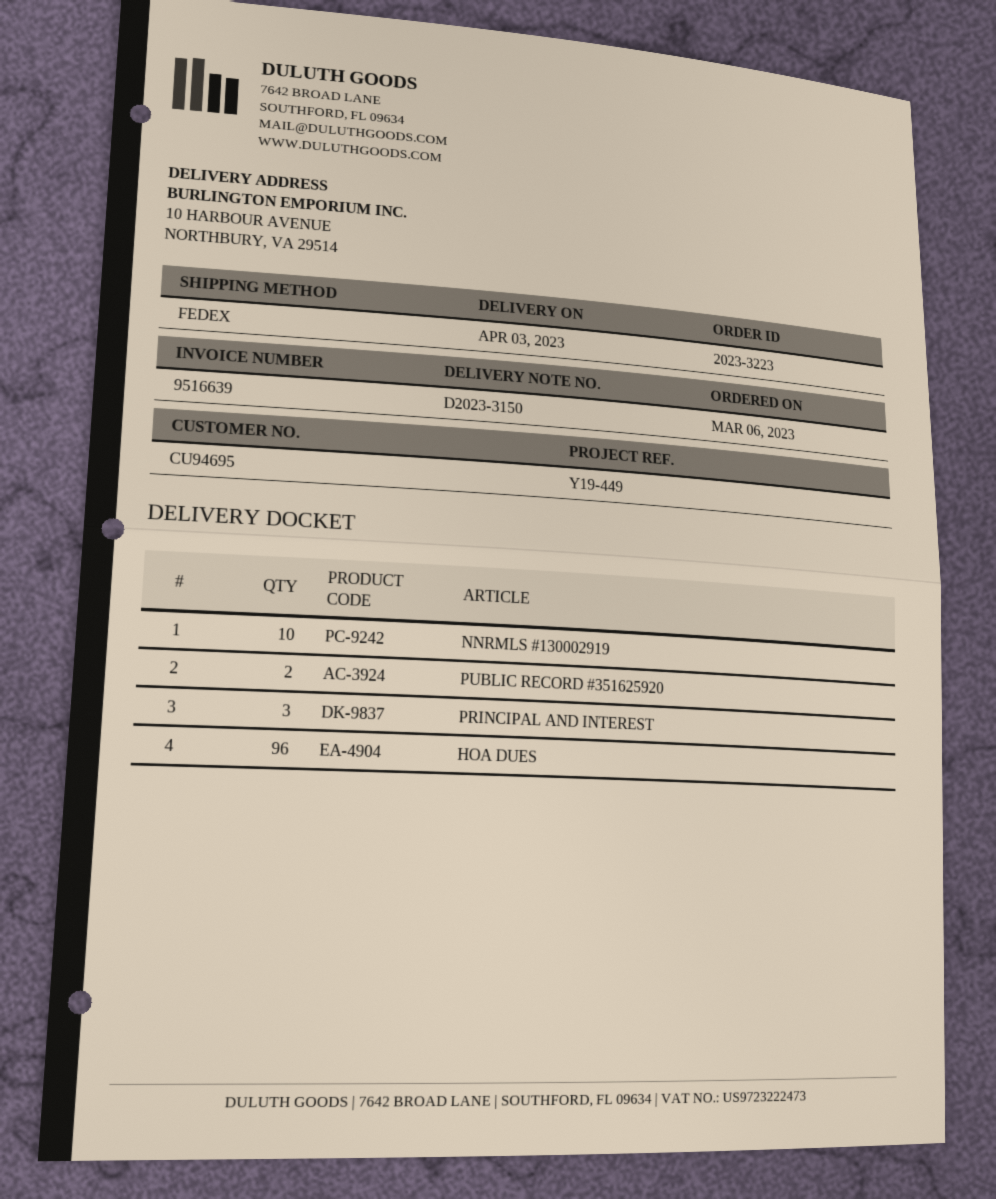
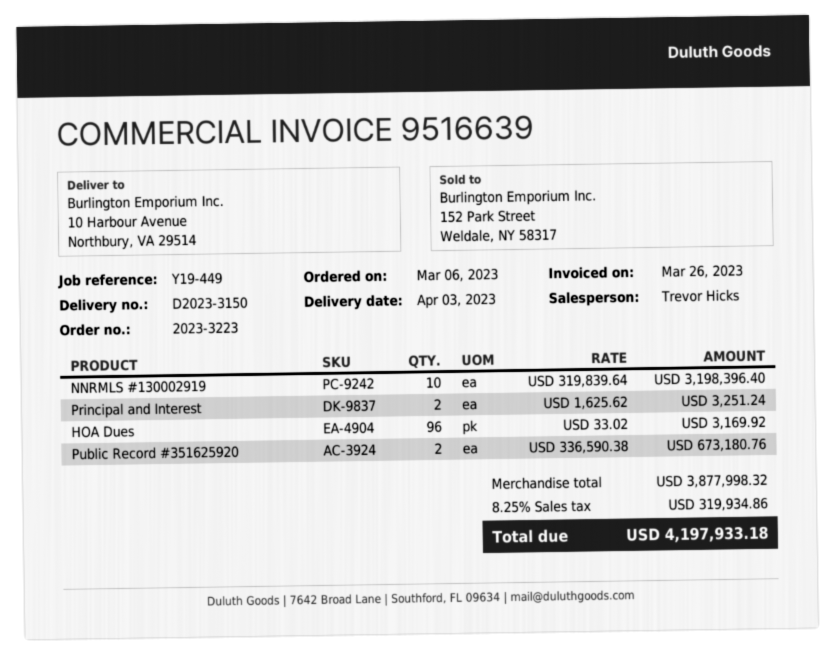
PRINCIPAL AND INTEREST: 3 -> 2

